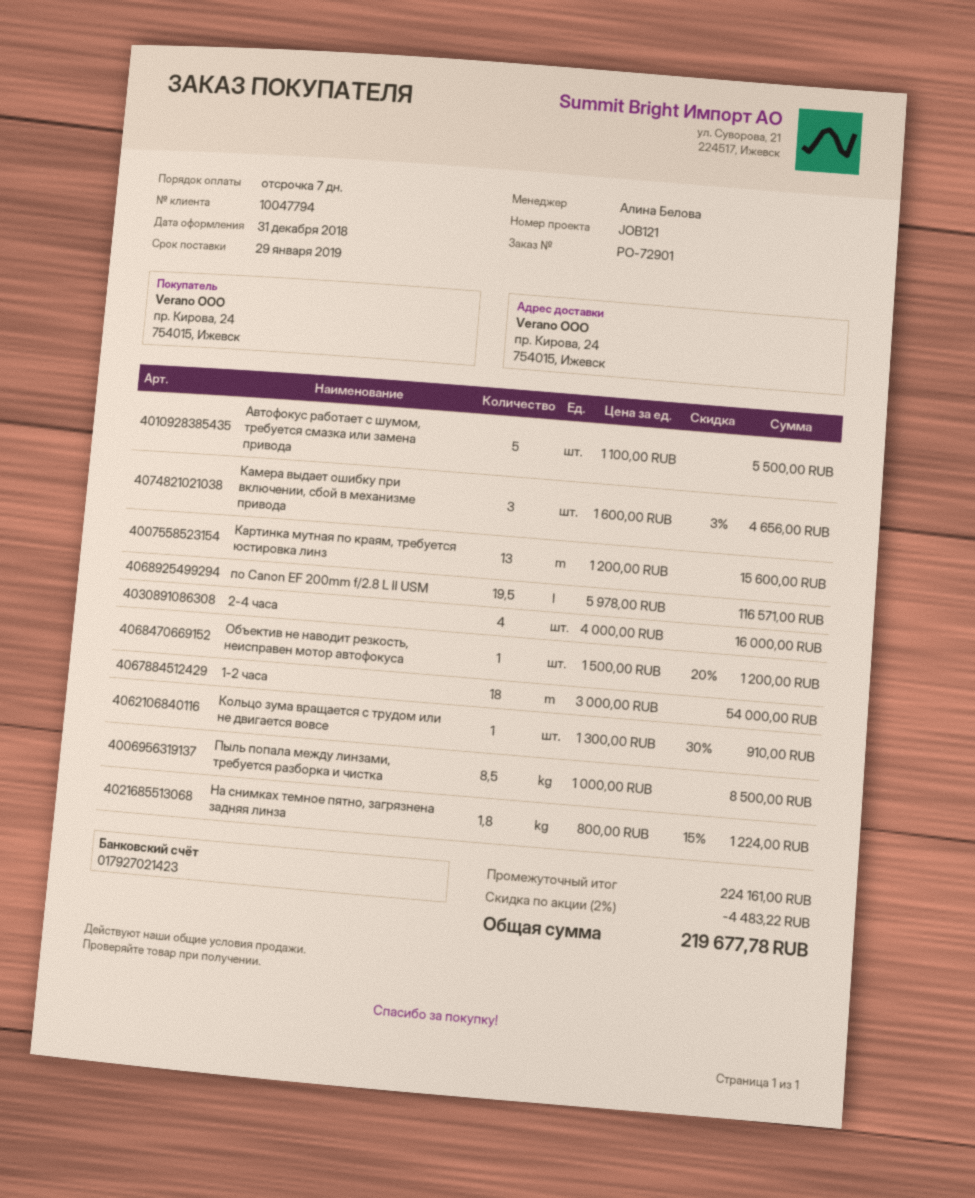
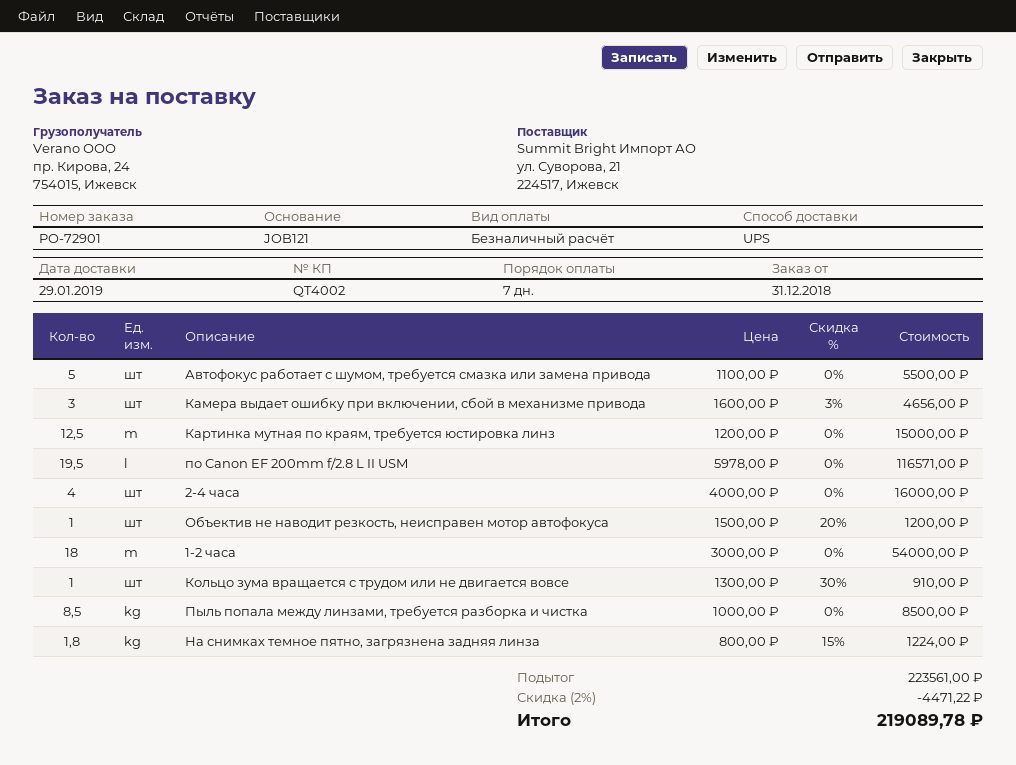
Картинка мутная по краям, требуется юстировка линз: 13 x 1200.00 = 15600.00 -> 12.5 x 1200.00 = 15000.00
subtotal: 224161.00 -> 223561.00
discount: 2% = 4483.22 -> 2% = 4471.22
total: 219677.78 -> 219089.78

